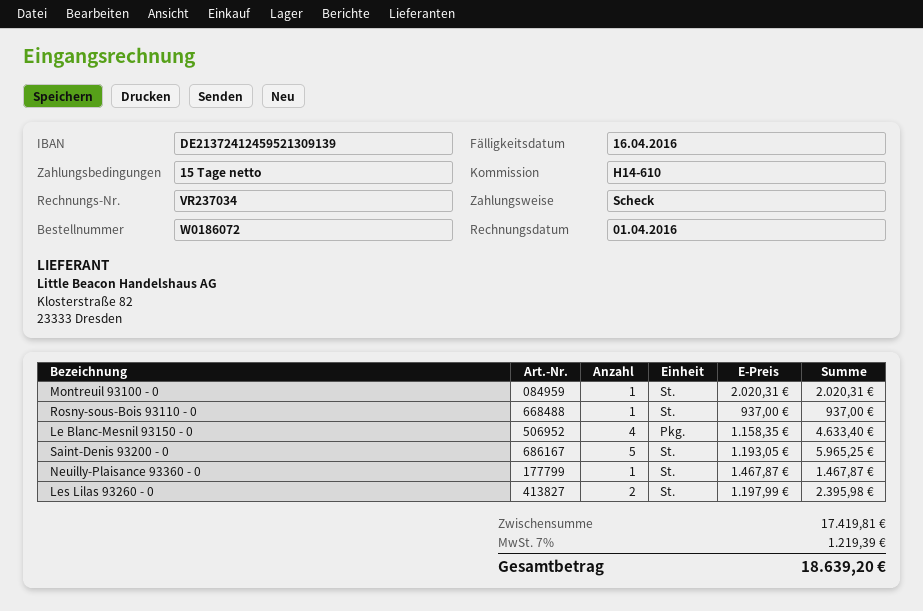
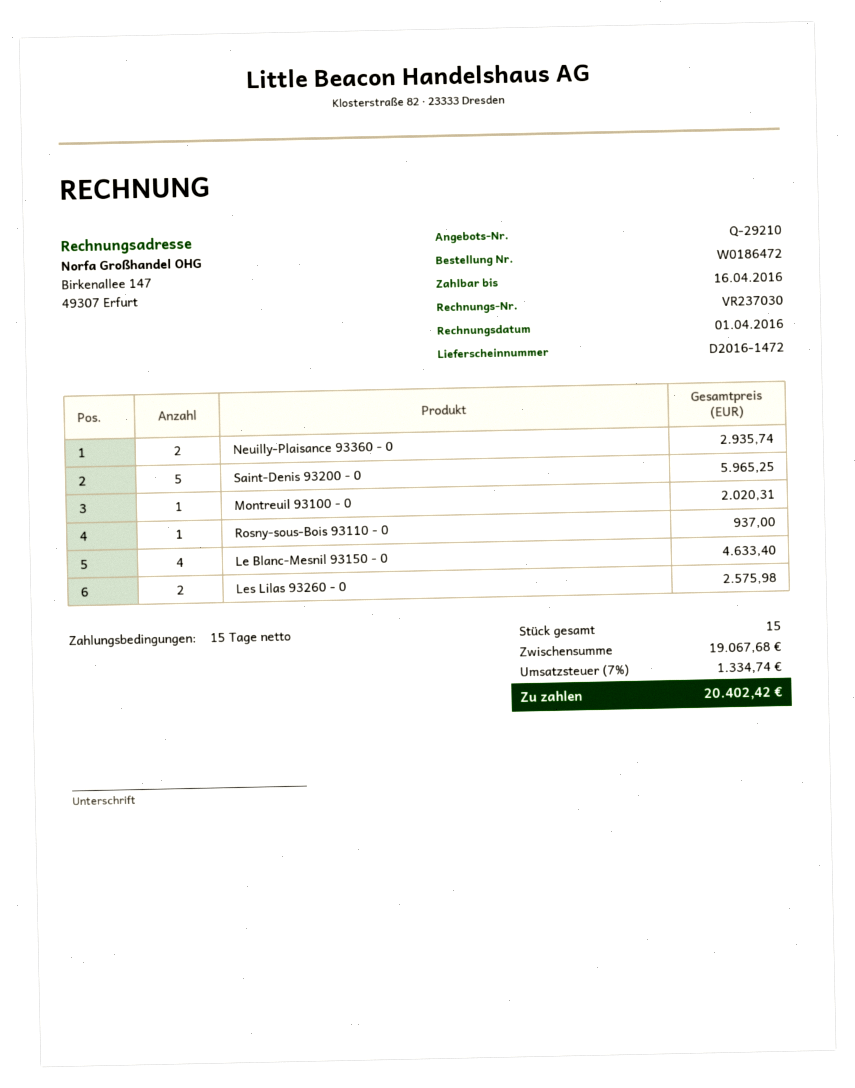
order number: W0186072 -> W0186472
invoice number: VR237034 -> VR237030
Neuilly-Plaisance 93360 - 0: 1 for 1467.87 -> 2 for 2935.74
Les Lilas 93260 - 0: 2 for 2395.98 -> 2 for 2575.98
subtotal: 17419.81 -> 19067.68
tax: 7% = 1219.39 -> 7% = 1334.74
total: 18639.20 -> 20402.42

